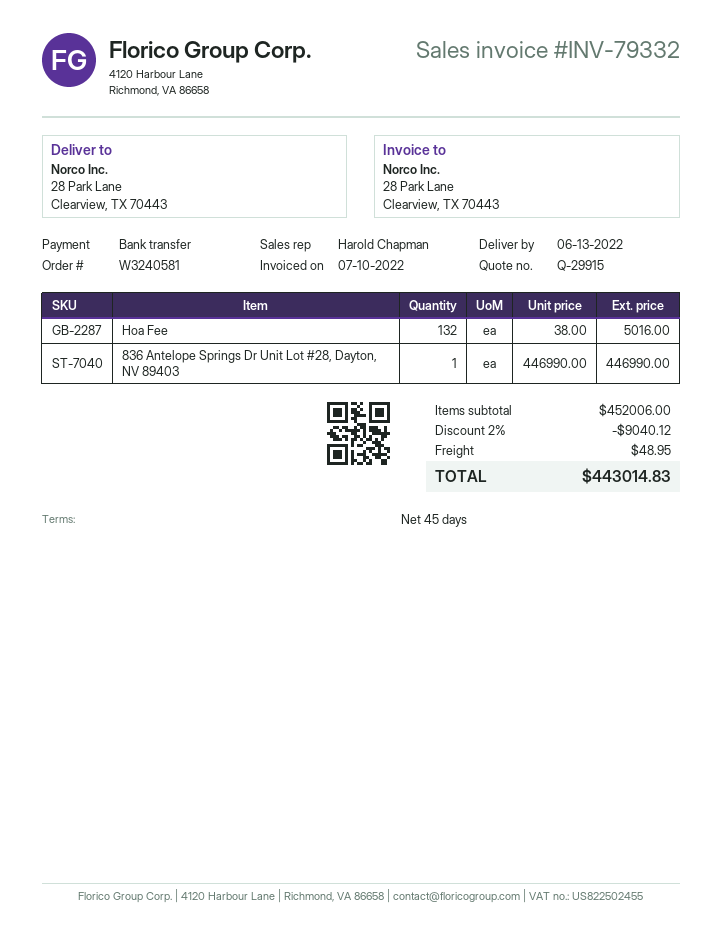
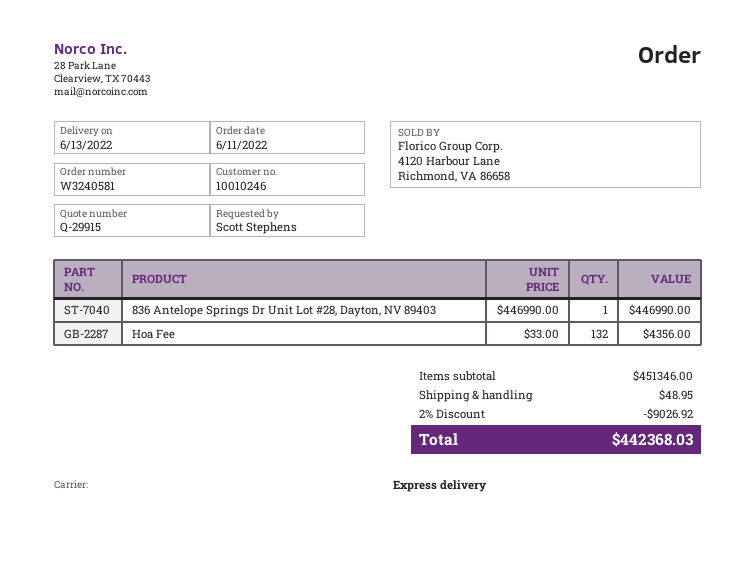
Hoa Fee: 132 x 38.00 = 5016.00 -> 132 x 33.00 = 4356.00
subtotal: 452006.00 -> 451346.00
discount: 2% = 9040.12 -> 2% = 9026.92
total: 443014.83 -> 442368.03

